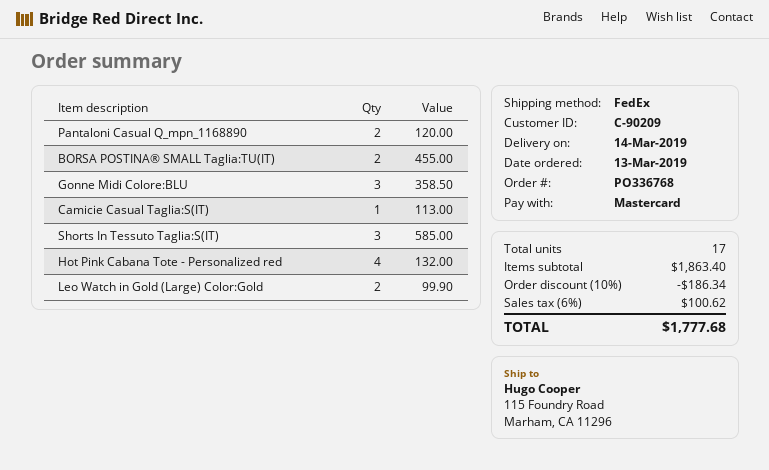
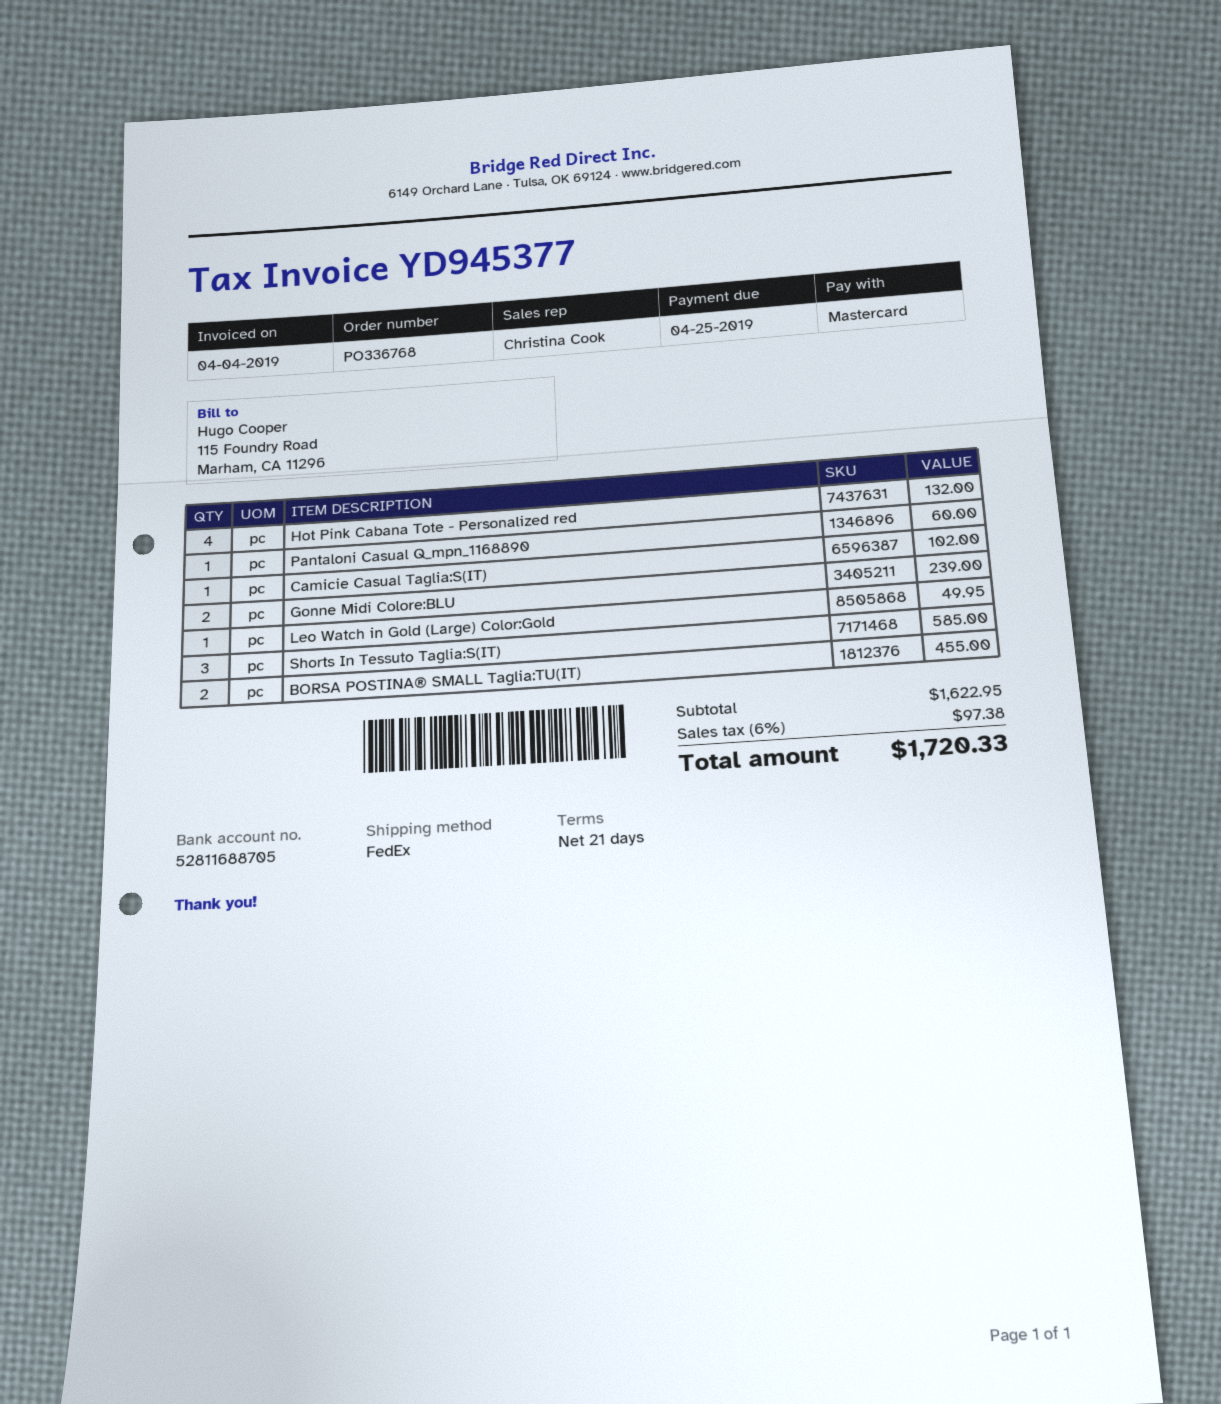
Pantaloni Casual Q_mpn_1168890: 2 for 120.00 -> 1 for 60.00
Gonne Midi Colore:BLU: 3 for 358.50 -> 2 for 239.00
Camicie Casual Taglia:S(IT): 1 for 113.00 -> 1 for 102.00
Leo Watch in Gold (Large) Color:Gold: 2 for 99.90 -> 1 for 49.95
subtotal: 1863.40 -> 1622.95
discount: 10% = 186.34 -> none
tax: 6% = 100.62 -> 6% = 97.38
total: 1777.68 -> 1720.33

